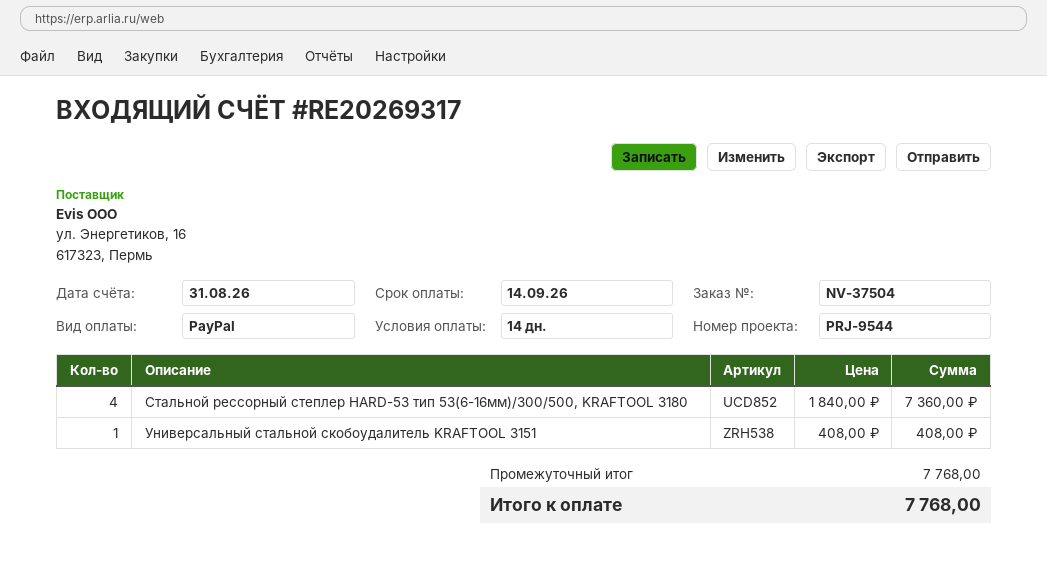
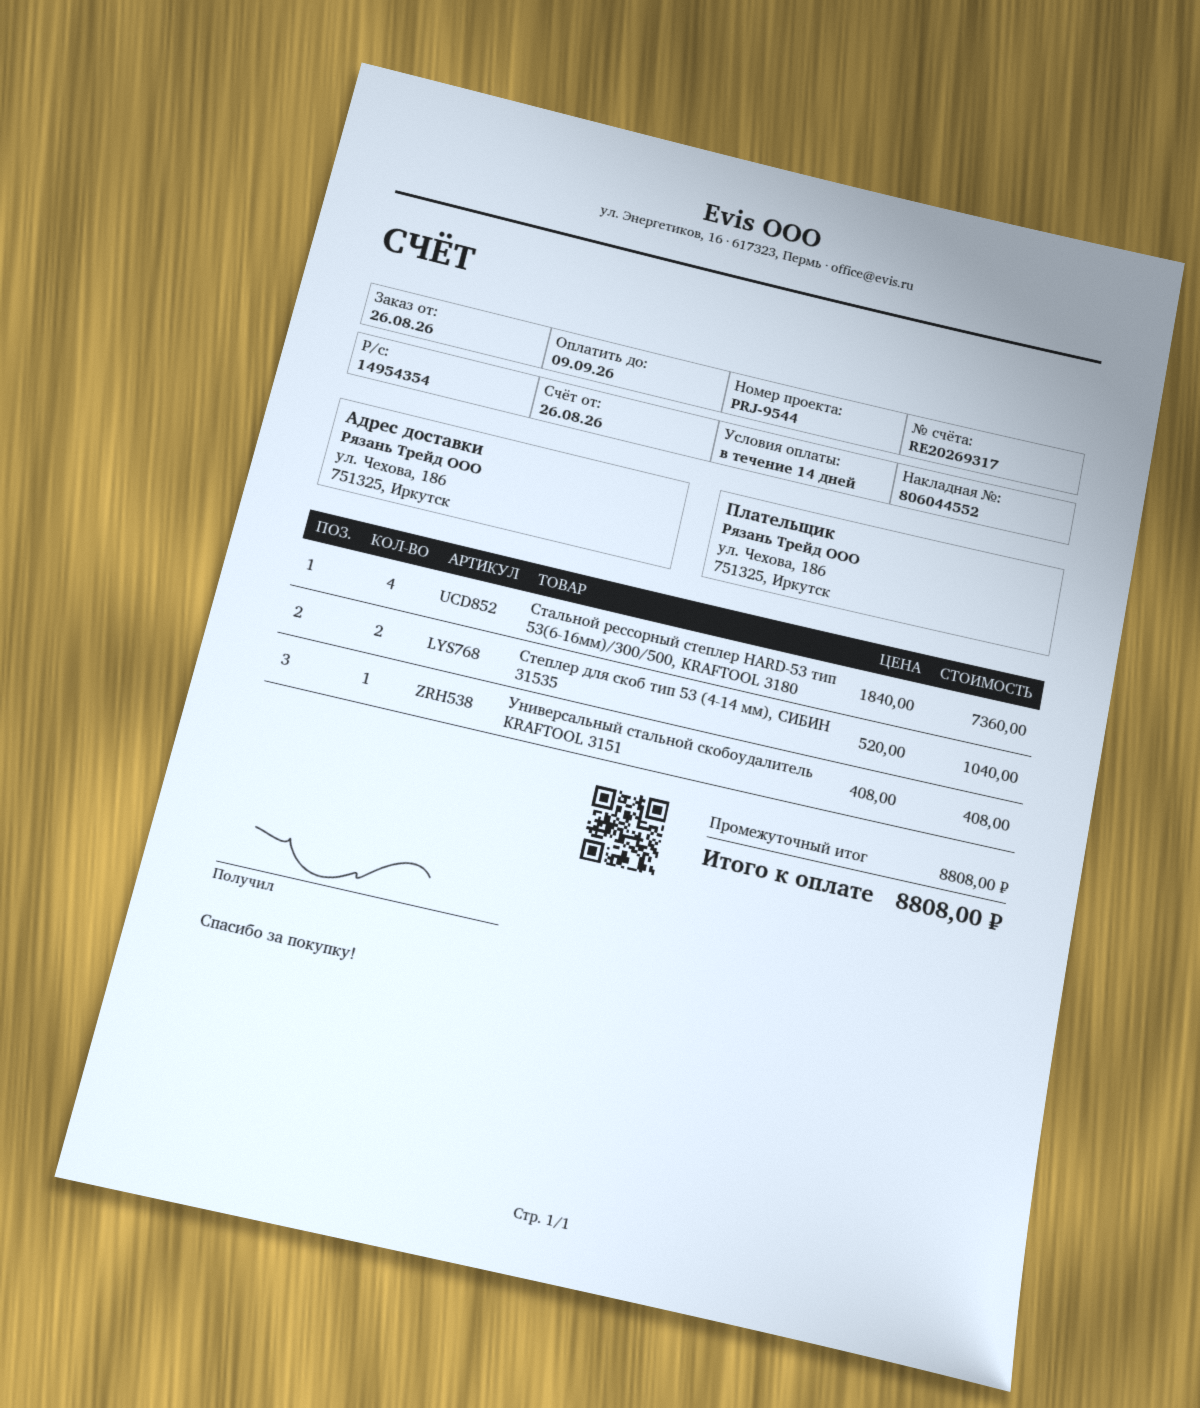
invoice date: 2026-08-31 -> 2026-08-26
due date: 2026-09-14 -> 2026-09-09
Степлер для скоб тип 53 (4-14 мм), СИБИН 31535: none -> 2 x 520.00 = 1040.00
subtotal: 7768.00 -> 8808.00
total: 7768.00 -> 8808.00

